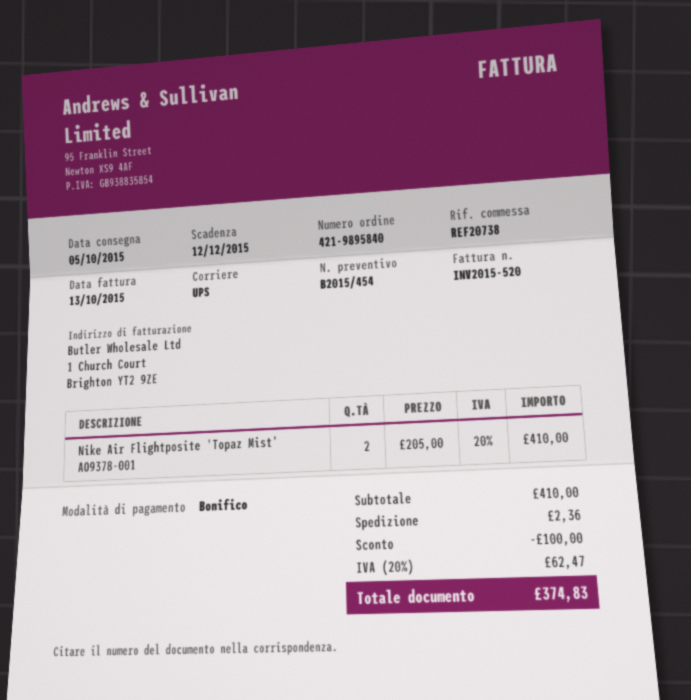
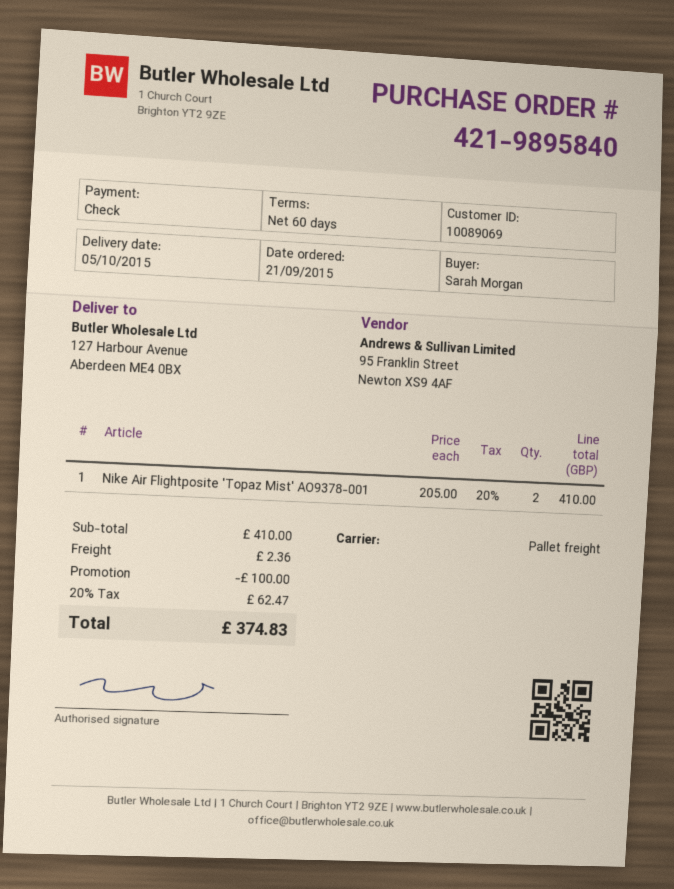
payment method: bank transfer -> cheque
shipping method: UPS -> pallet freight

